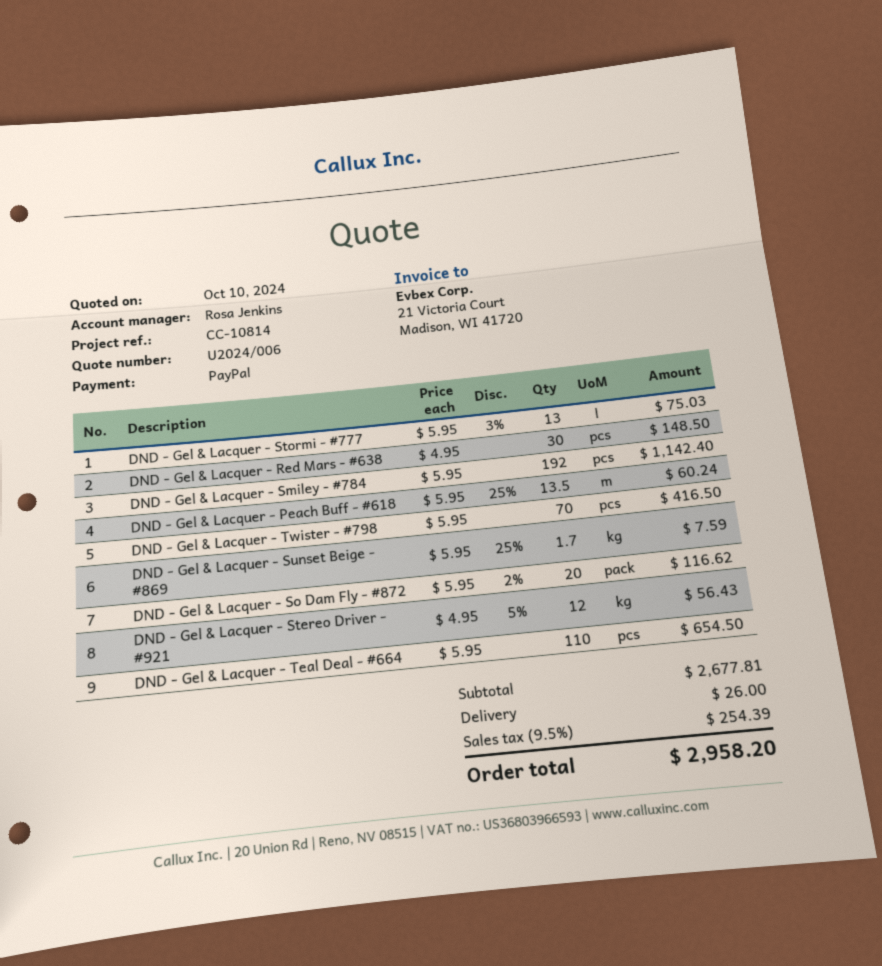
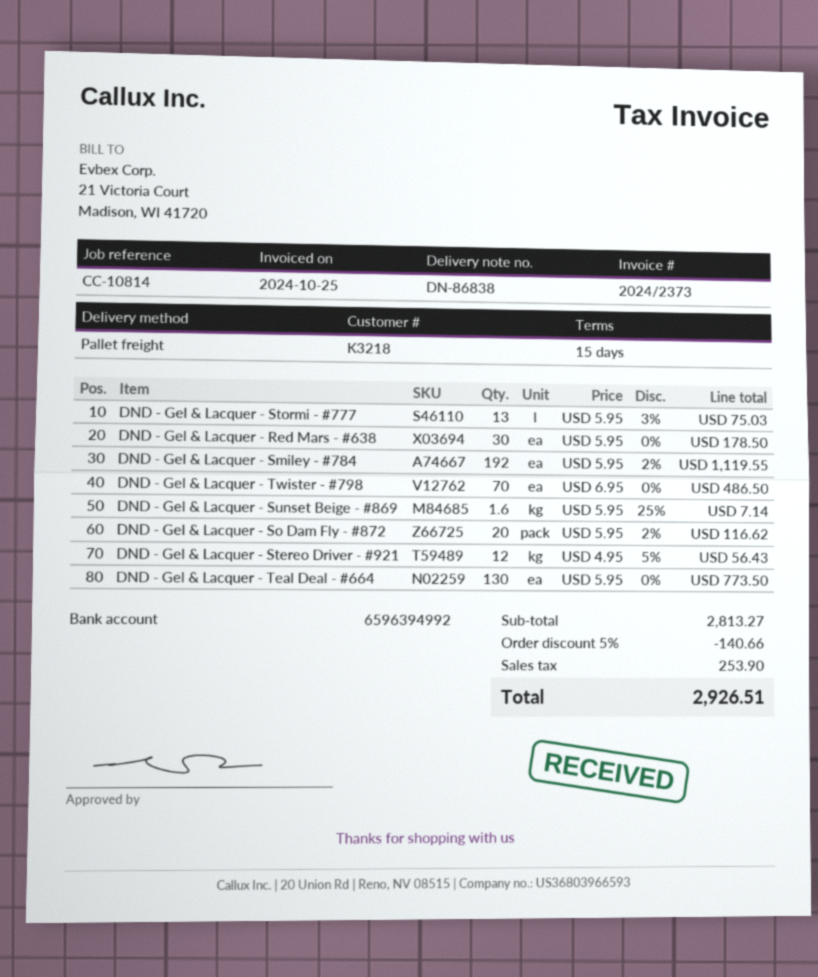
DND - Gel & Lacquer - Red Mars - #638: 30 x 4.95 = 148.50 -> 30 x 5.95 = 178.50
DND - Gel & Lacquer - Smiley - #784: 192 x 5.95 = 1142.40 -> 192 x 5.95 - 2% = 1119.55
DND - Gel & Lacquer - Peach Buff - #618: 13.5 x 5.95 - 25% = 60.24 -> none
DND - Gel & Lacquer - Twister - #798: 70 x 5.95 = 416.50 -> 70 x 6.95 = 486.50
DND - Gel & Lacquer - Sunset Beige - #869: 1.7 x 5.95 - 25% = 7.59 -> 1.6 x 5.95 - 25% = 7.14
DND - Gel & Lacquer - Teal Deal - #664: 110 x 5.95 = 654.50 -> 130 x 5.95 = 773.50
subtotal: 2677.81 -> 2813.27
discount: none -> 5% = 140.66
shipping: 26.00 -> none
tax: 254.39 -> 253.90
total: 2958.20 -> 2926.51

